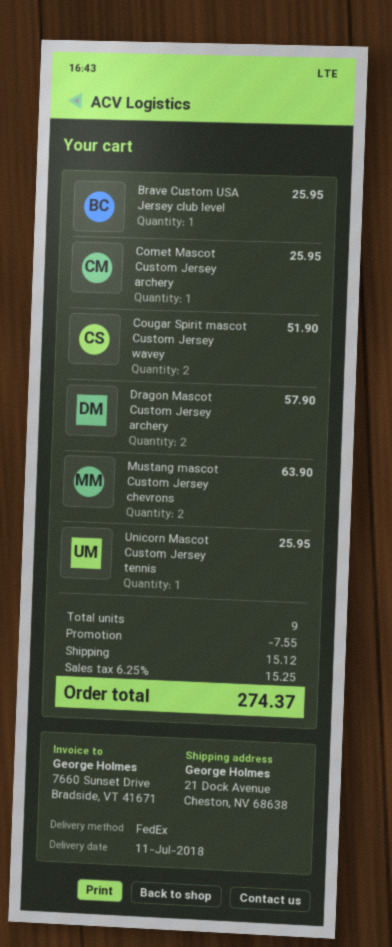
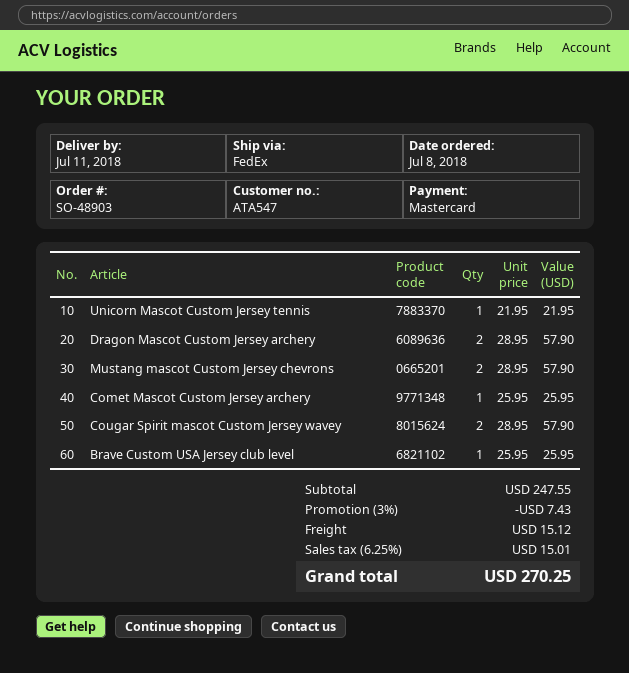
Cougar Spirit mascot Custom Jersey wavey: 2 for 51.90 -> 2 for 57.90
Mustang mascot Custom Jersey chevrons: 2 for 63.90 -> 2 for 57.90
Unicorn Mascot Custom Jersey tennis: 1 for 25.95 -> 1 for 21.95
discount: 7.55 -> 7.43
tax: 6.25% = 15.25 -> 6.25% = 15.01
total: 274.37 -> 270.25

